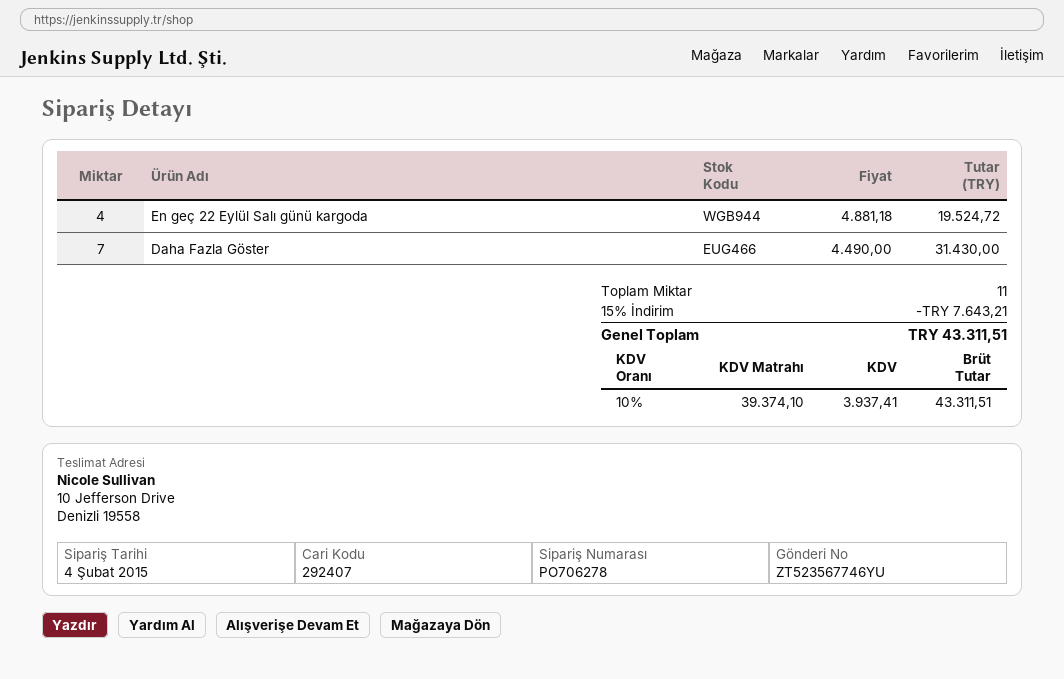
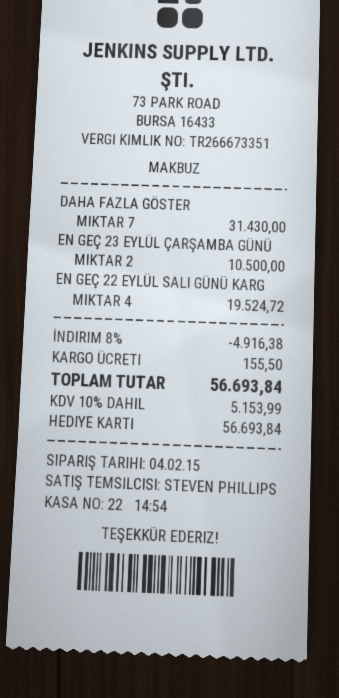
EN GEÇ 23 EYLÜL ÇARŞAMBA GÜNÜ: none -> 2 for 10500.00
discount: 15% = 7643.21 -> 8% = 4916.38
shipping: none -> 155.50
tax: 10% = 3937.41 -> 10% = 5153.99
total: 43311.51 -> 56693.84

